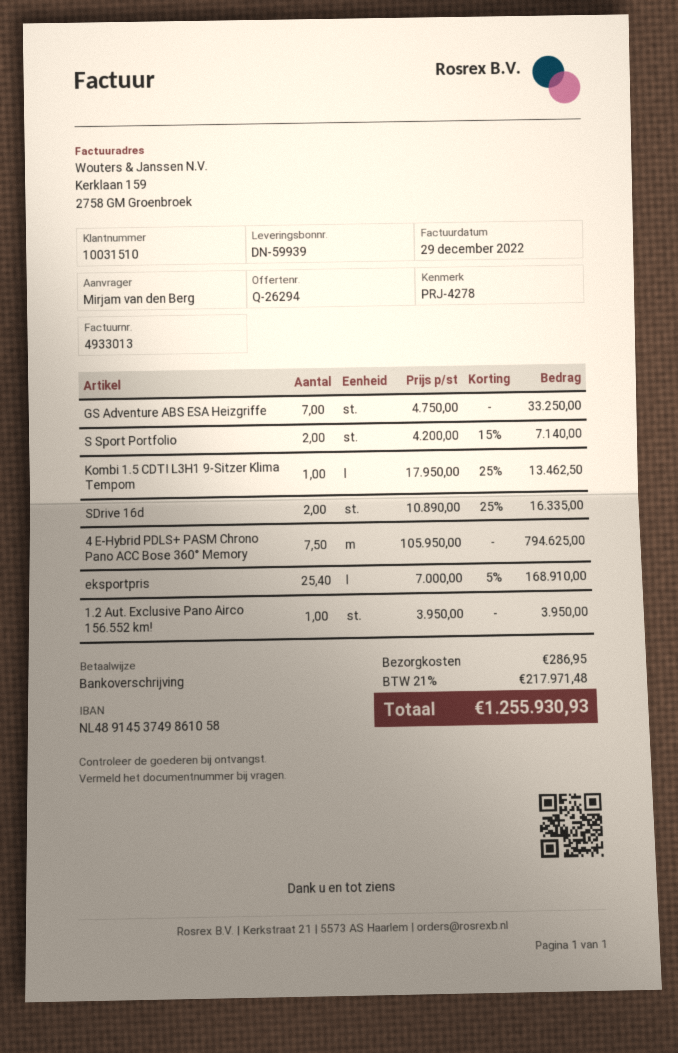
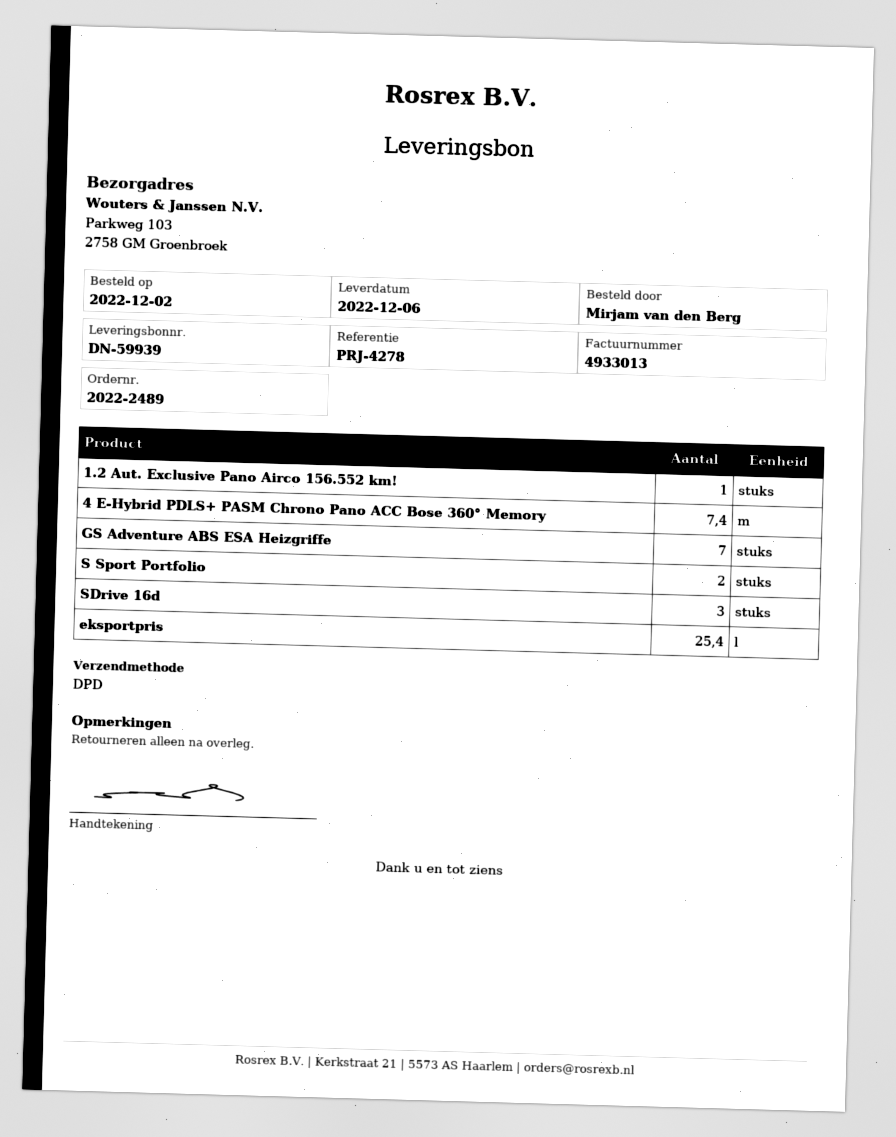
Kombi 1.5 CDTI L3H1 9-Sitzer Klima Tempom: 1 -> none
SDrive 16d: 2 -> 3
4 E-Hybrid PDLS+ PASM Chrono Pano ACC Bose 360° Memory: 7.5 -> 7.4

